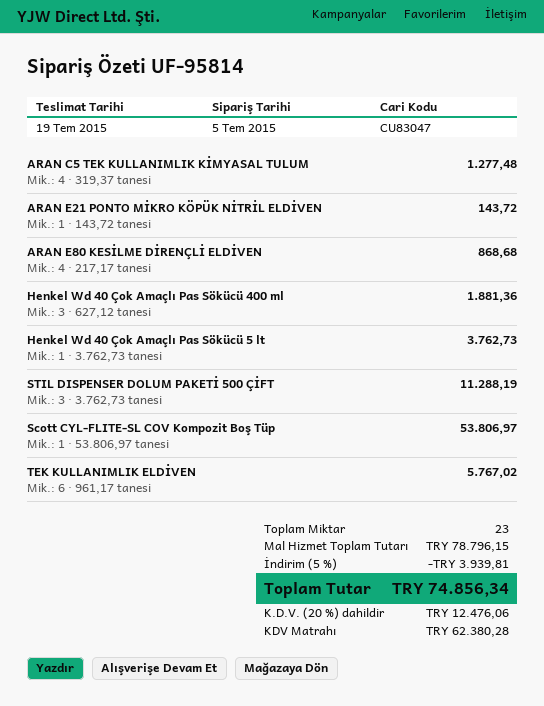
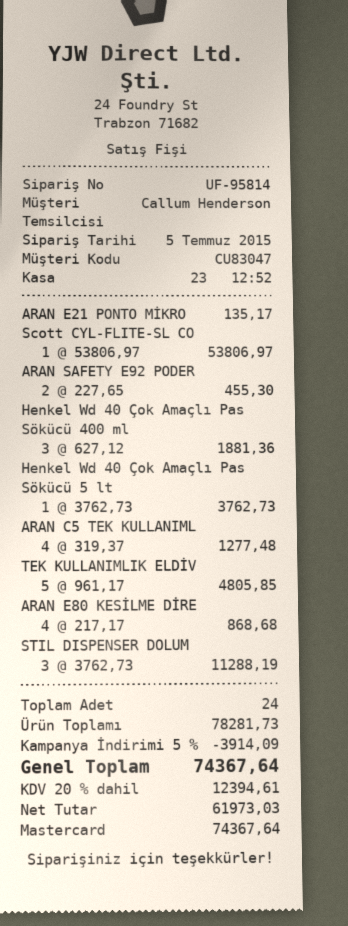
ARAN E21 PONTO MİKRO KÖPÜK NİTRİL ELDİVEN: 1 x 143.72 = 143.72 -> 1 x 135.17 = 135.17
TEK KULLANIMLIK ELDİVEN: 6 x 961.17 = 5767.02 -> 5 x 961.17 = 4805.85
ARAN SAFETY E92 PODER: none -> 2 x 227.65 = 455.30
total quantity: 23 -> 24
subtotal: 78796.15 -> 78281.73
discount: 5% = 3939.81 -> 5% = 3914.09
net: 62380.28 -> 61973.03
tax: 20% = 12476.06 -> 20% = 12394.61
total: 74856.34 -> 74367.64

